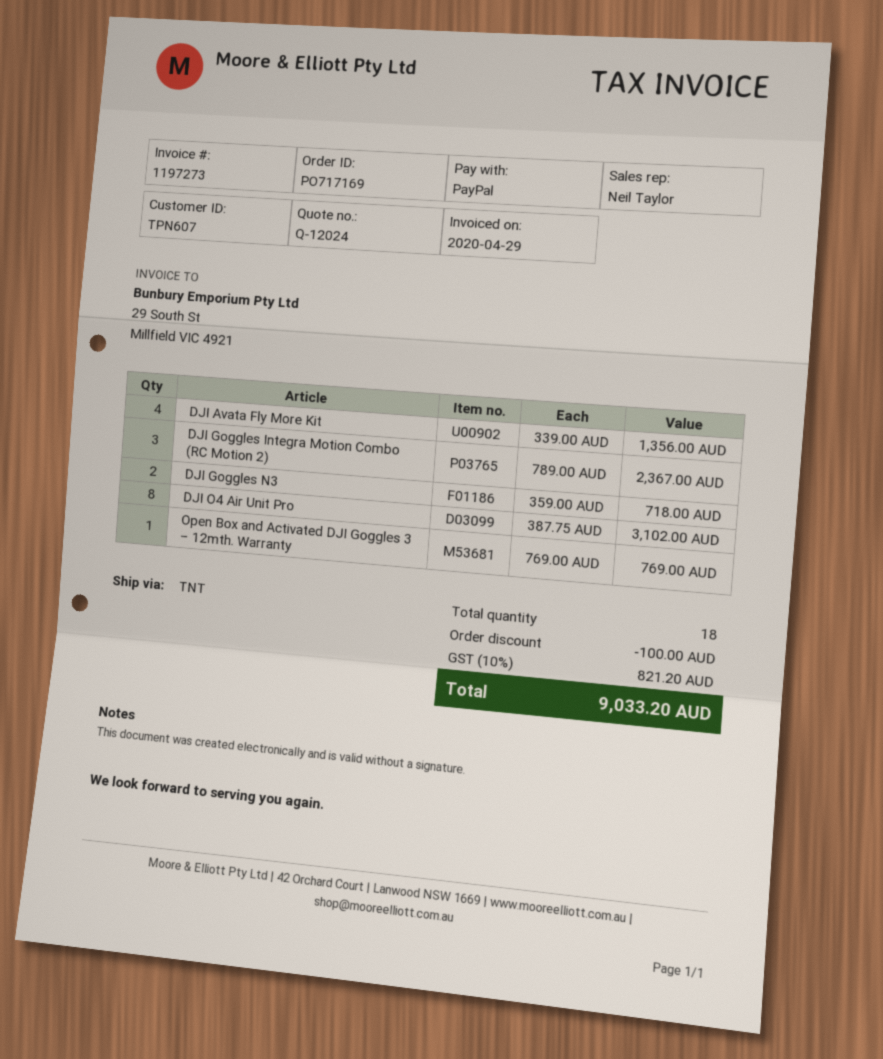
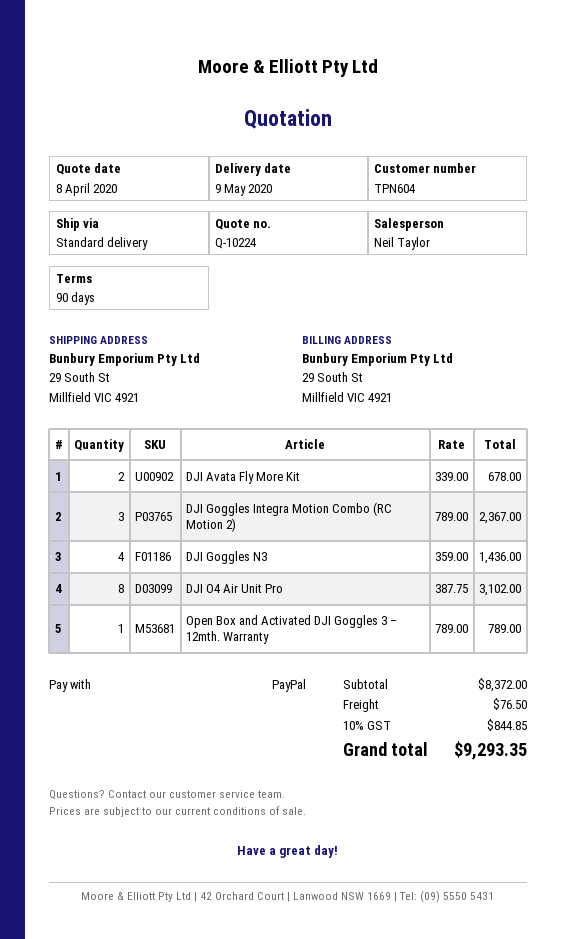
quote number: Q-12024 -> Q-10224
customer number: TPN607 -> TPN604
shipping method: TNT -> standard
DJI Avata Fly More Kit: 4 x 339.00 = 1356.00 -> 2 x 339.00 = 678.00
DJI Goggles N3: 2 x 359.00 = 718.00 -> 4 x 359.00 = 1436.00
Open Box and Activated DJI Goggles 3 – 12mth. Warranty: 1 x 769.00 = 769.00 -> 1 x 789.00 = 789.00
discount: 100.00 -> none
shipping: none -> 76.50
tax: 10% = 821.20 -> 10% = 844.85
total: 9033.20 -> 9293.35

